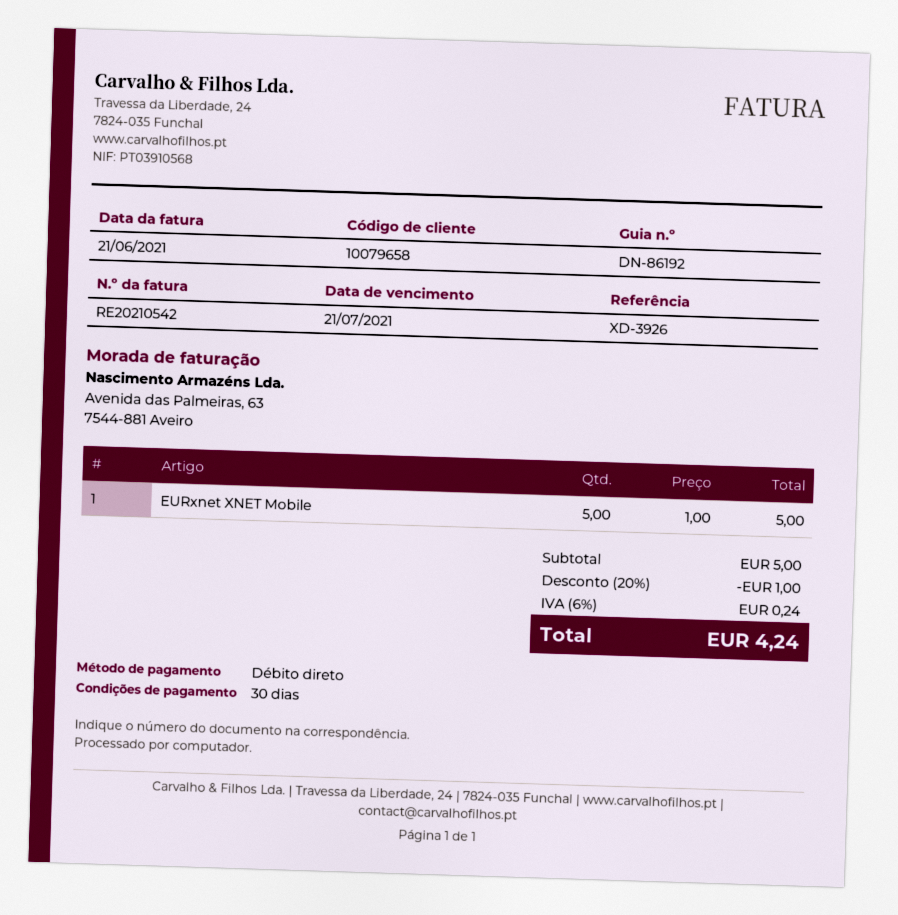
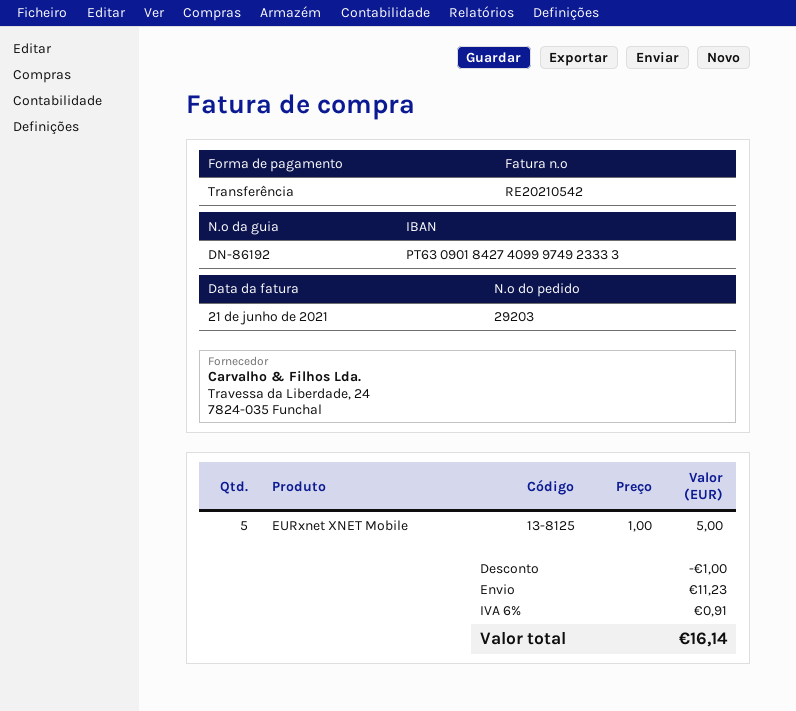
payment method: direct debit -> bank transfer
shipping: none -> 11.23
tax: 6% = 0.24 -> 6% = 0.91
total: 4.24 -> 16.14

